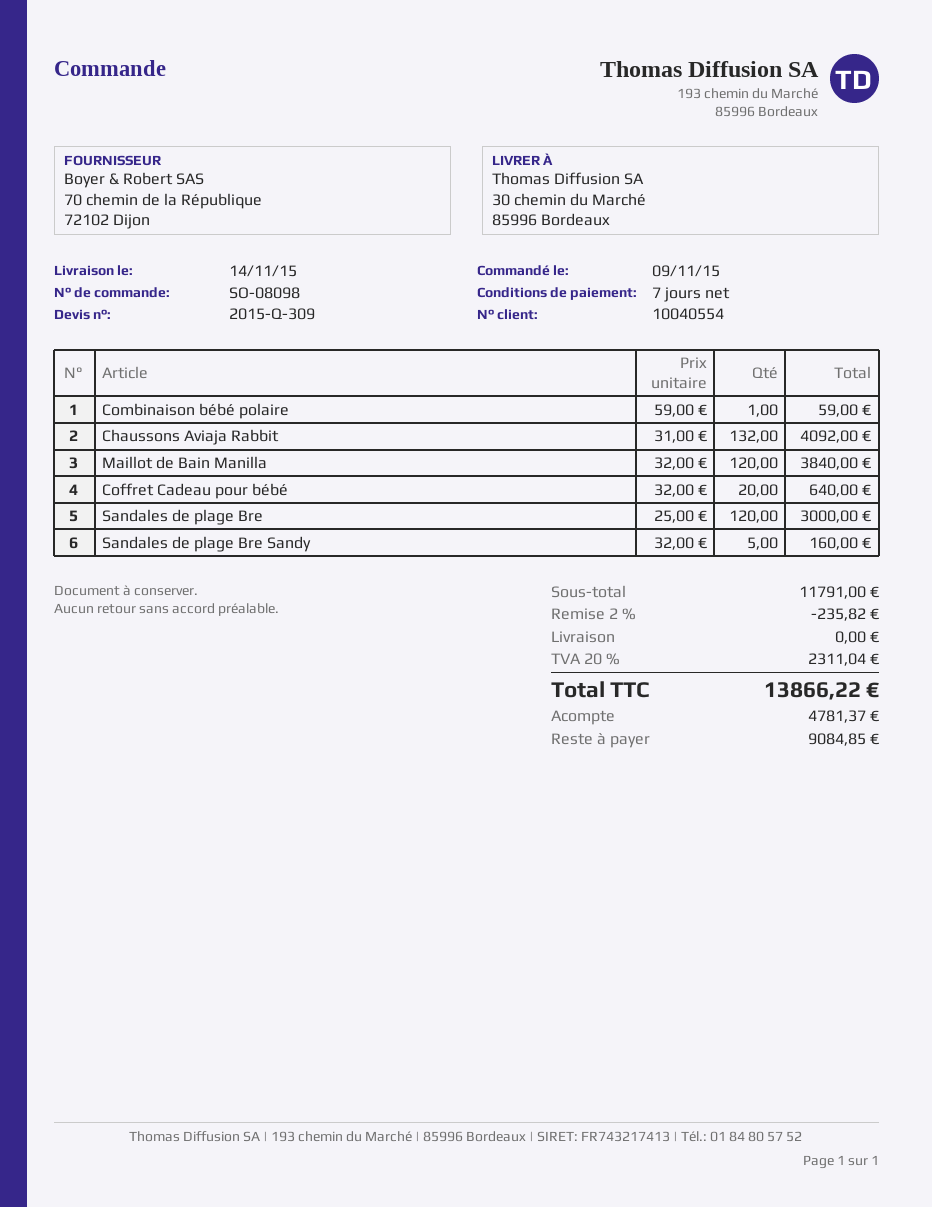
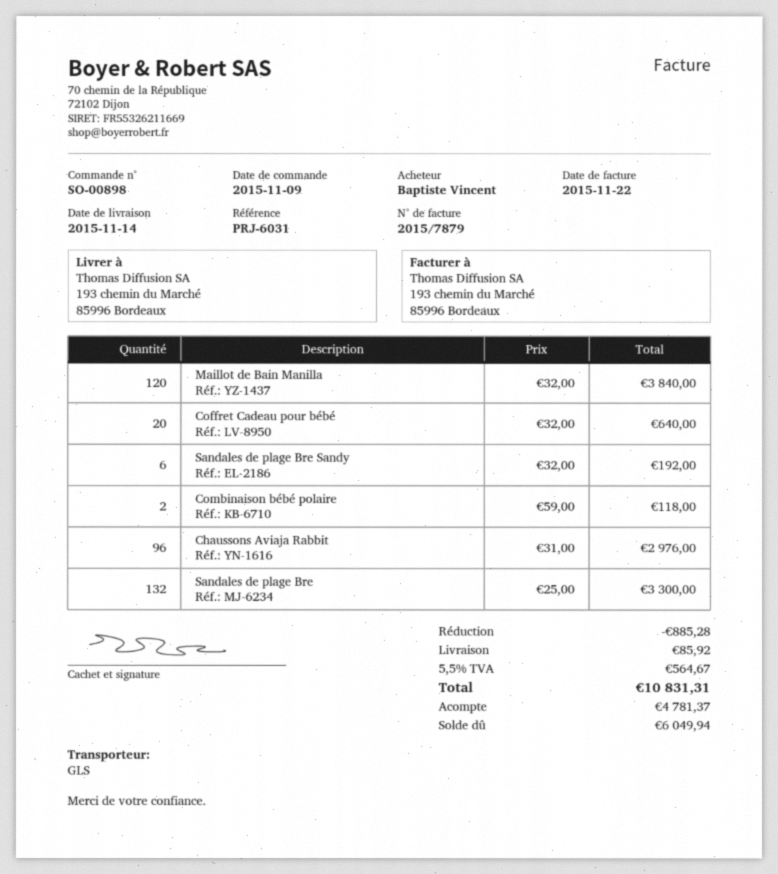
order number: SO-08098 -> SO-00898
ship to: 30 chemin du Marché, 85996 Bordeaux -> 193 chemin du Marché, 85996 Bordeaux
Combinaison bébé polaire: 1 x 59.00 = 59.00 -> 2 x 59.00 = 118.00
Chaussons Aviaja Rabbit: 132 x 31.00 = 4092.00 -> 96 x 31.00 = 2976.00
Sandales de plage Bre: 120 x 25.00 = 3000.00 -> 132 x 25.00 = 3300.00
Sandales de plage Bre Sandy: 5 x 32.00 = 160.00 -> 6 x 32.00 = 192.00
discount: 235.82 -> 885.28
shipping: 0.00 -> 85.92
tax: 20% = 2311.04 -> 5.5% = 564.67
total: 13866.22 -> 10831.31
balance: 9084.85 -> 6049.94

